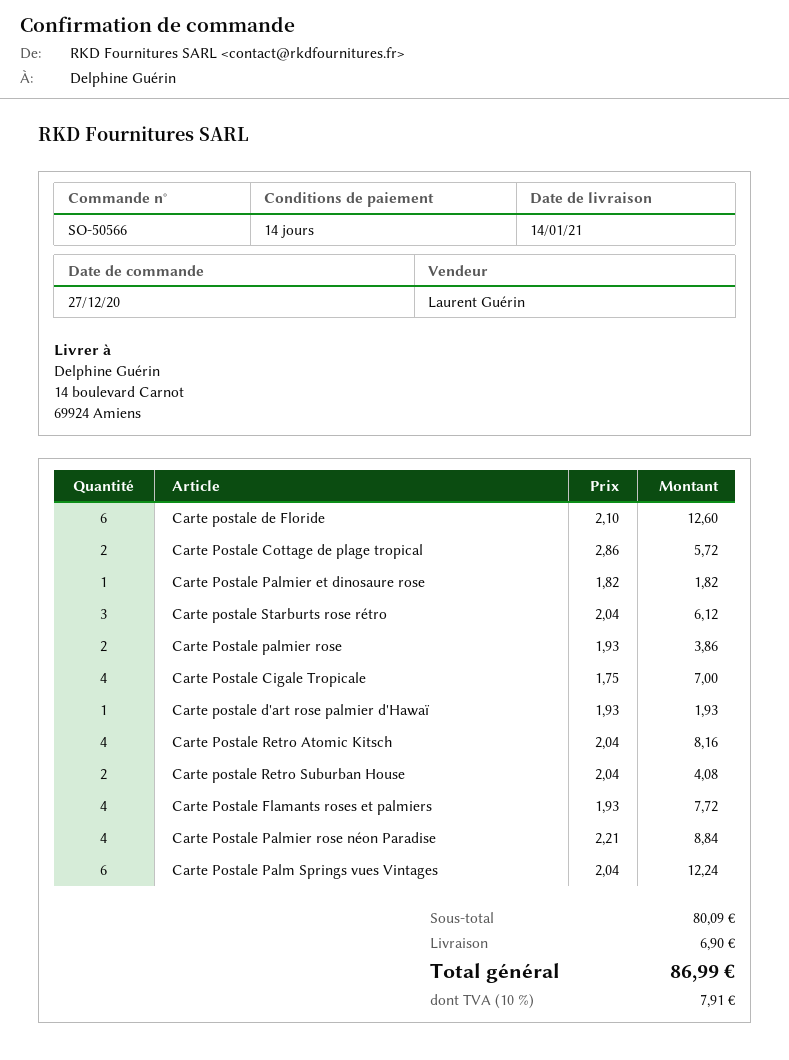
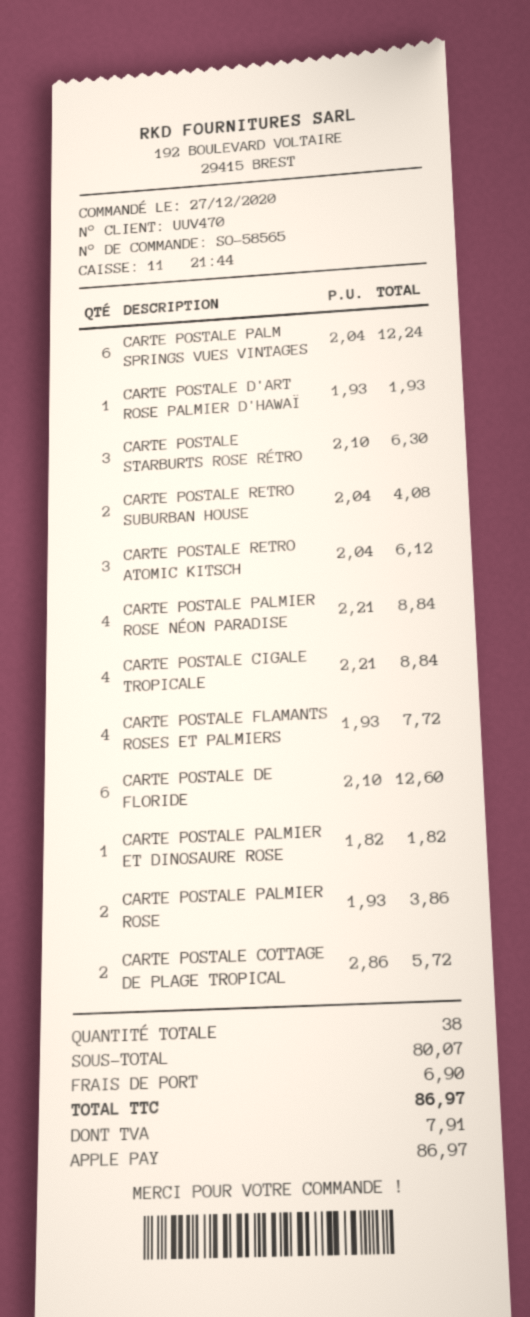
order number: SO-50566 -> SO-58565
Carte postale Starburts rose rétro: 3 x 2.04 = 6.12 -> 3 x 2.10 = 6.30
Carte Postale Cigale Tropicale: 4 x 1.75 = 7.00 -> 4 x 2.21 = 8.84
Carte Postale Retro Atomic Kitsch: 4 x 2.04 = 8.16 -> 3 x 2.04 = 6.12
subtotal: 80.09 -> 80.07
total: 86.99 -> 86.97

